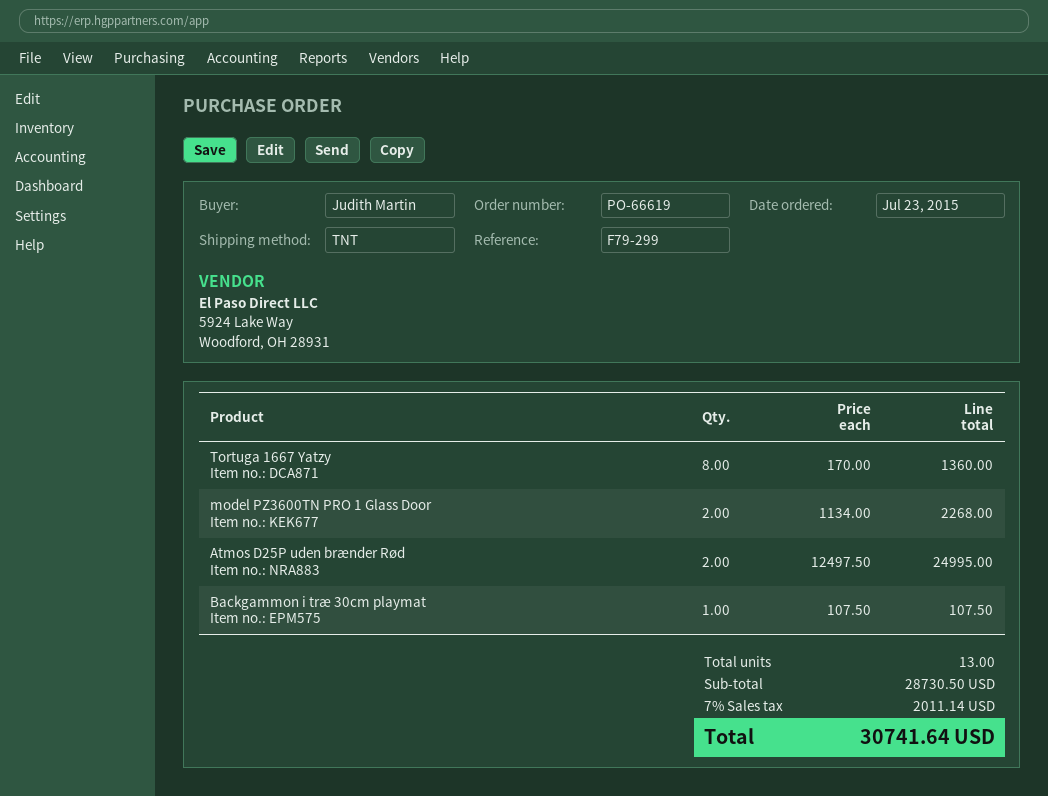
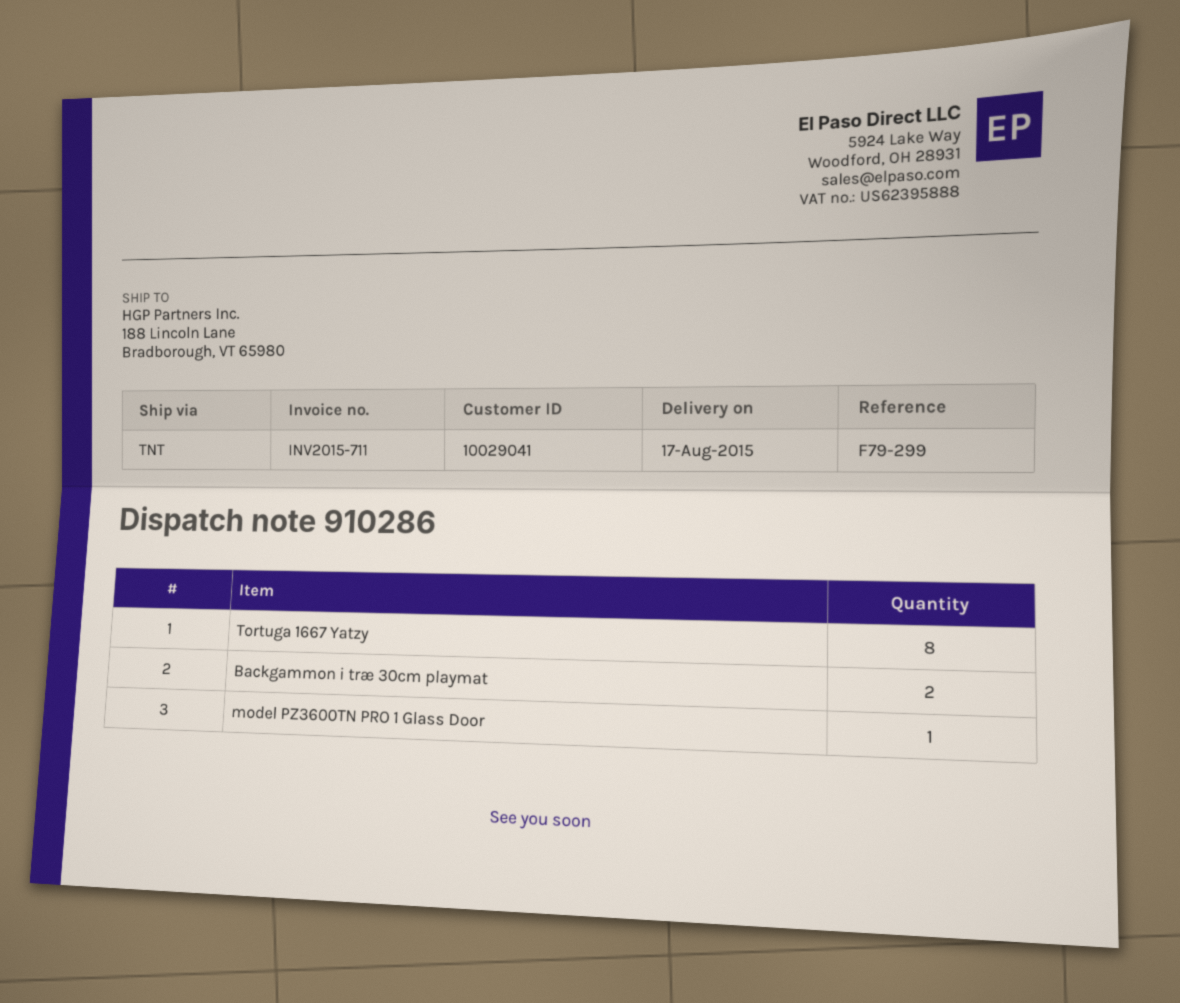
model PZ3600TN PRO 1 Glass Door: 2 -> 1
Atmos D25P uden brænder Rød: 2 -> none
Backgammon i træ 30cm playmat: 1 -> 2

